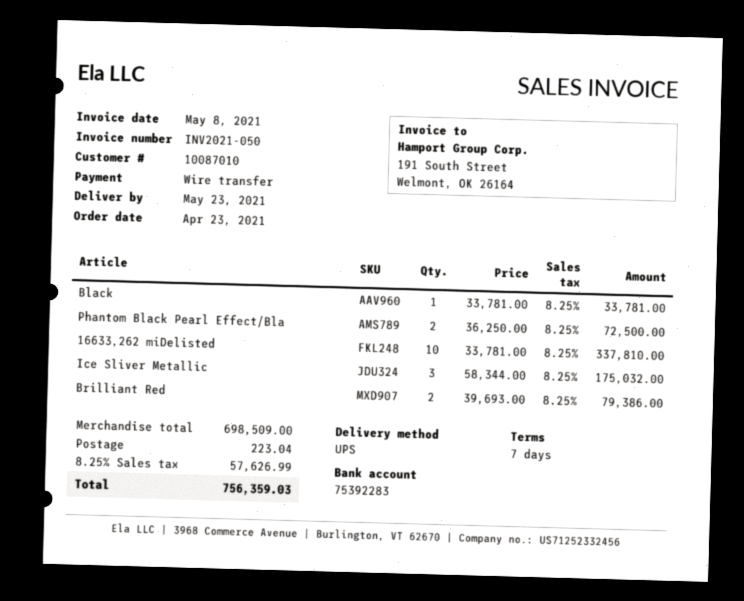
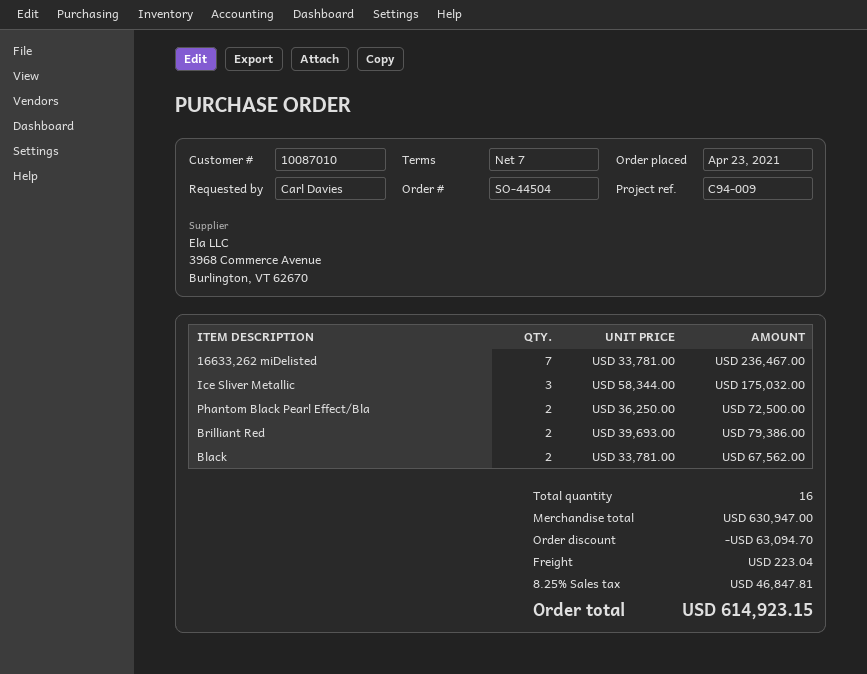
Black: 1 x 33781.00 = 33781.00 -> 2 x 33781.00 = 67562.00
16633,262 miDelisted: 10 x 33781.00 = 337810.00 -> 7 x 33781.00 = 236467.00
subtotal: 698509.00 -> 630947.00
discount: none -> 63094.70
tax: 8.25% = 57626.99 -> 8.25% = 46847.81
total: 756359.03 -> 614923.15

